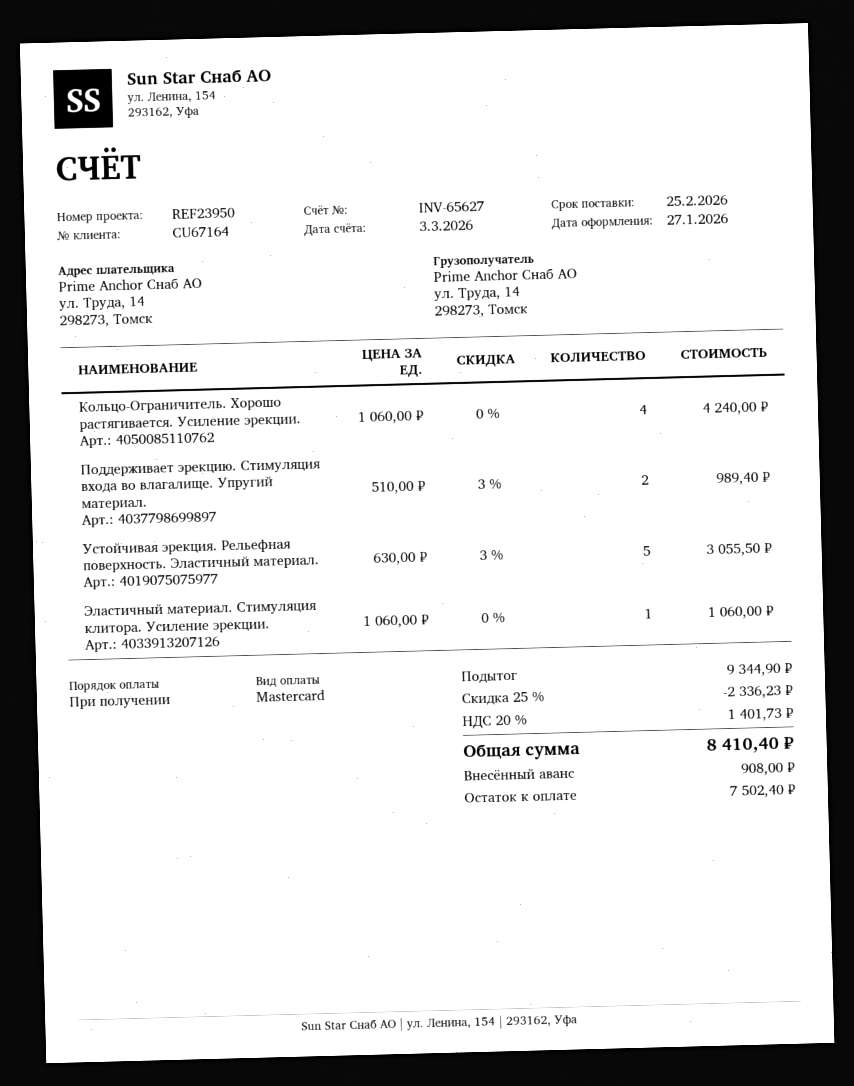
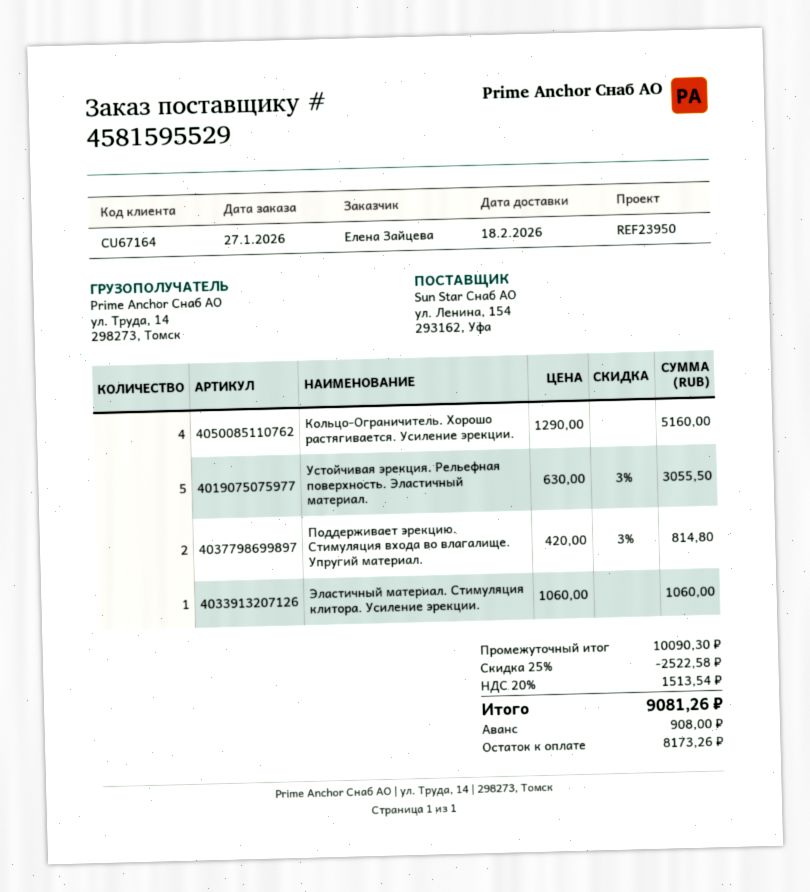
delivery date: 2026-02-25 -> 2026-02-18
Кольцо-Ограничитель. Хорошо растягивается. Усиление эрекции.: 4 x 1060.00 = 4240.00 -> 4 x 1290.00 = 5160.00
Поддерживает эрекцию. Стимуляция входа во влагалище. Упругий материал.: 2 x 510.00 - 3% = 989.40 -> 2 x 420.00 - 3% = 814.80
subtotal: 9344.90 -> 10090.30
discount: 25% = 2336.23 -> 25% = 2522.58
tax: 20% = 1401.73 -> 20% = 1513.54
total: 8410.40 -> 9081.26
balance: 7502.40 -> 8173.26

